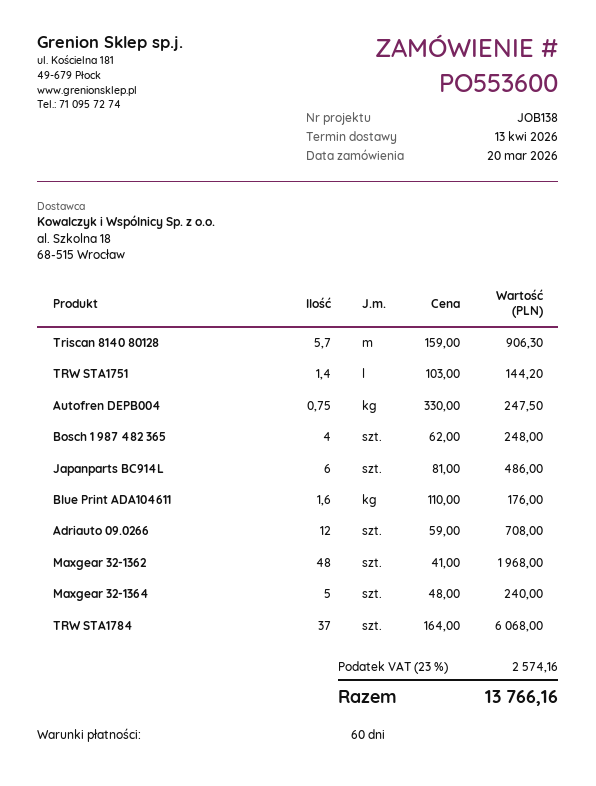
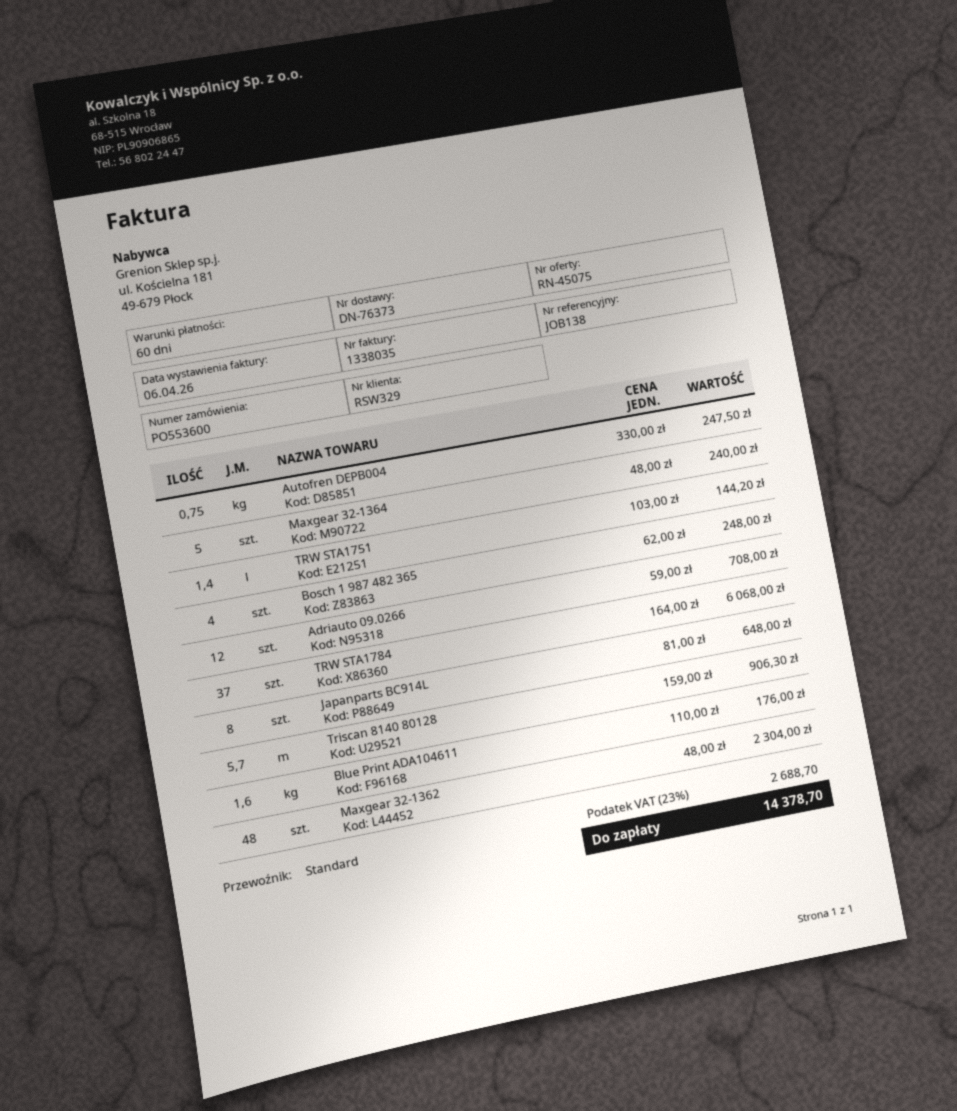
Japanparts BC914L: 6 x 81.00 = 486.00 -> 8 x 81.00 = 648.00
Maxgear 32-1362: 48 x 41.00 = 1968.00 -> 48 x 48.00 = 2304.00
tax: 23% = 2574.16 -> 23% = 2688.70
total: 13766.16 -> 14378.70

